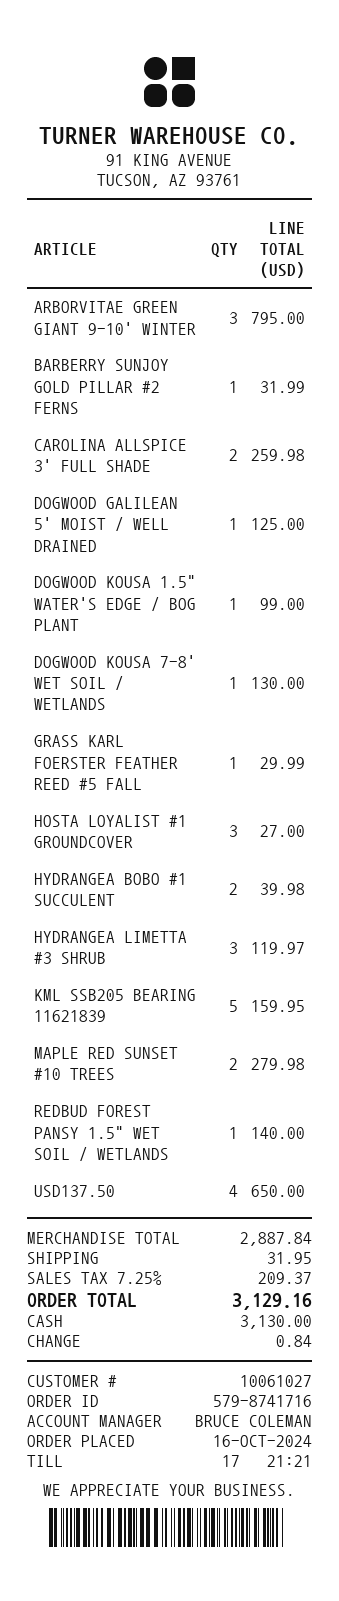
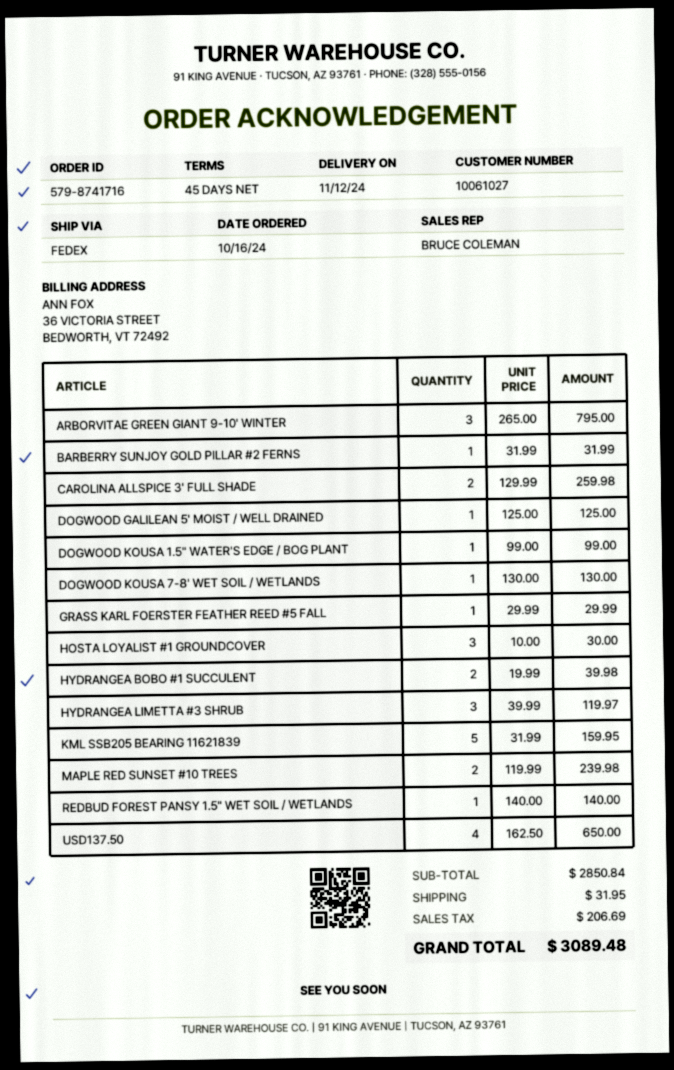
HOSTA LOYALIST #1 GROUNDCOVER: 3 for 27.00 -> 3 for 30.00
MAPLE RED SUNSET #10 TREES: 2 for 279.98 -> 2 for 239.98
subtotal: 2887.84 -> 2850.84
tax: 209.37 -> 206.69
total: 3129.16 -> 3089.48

